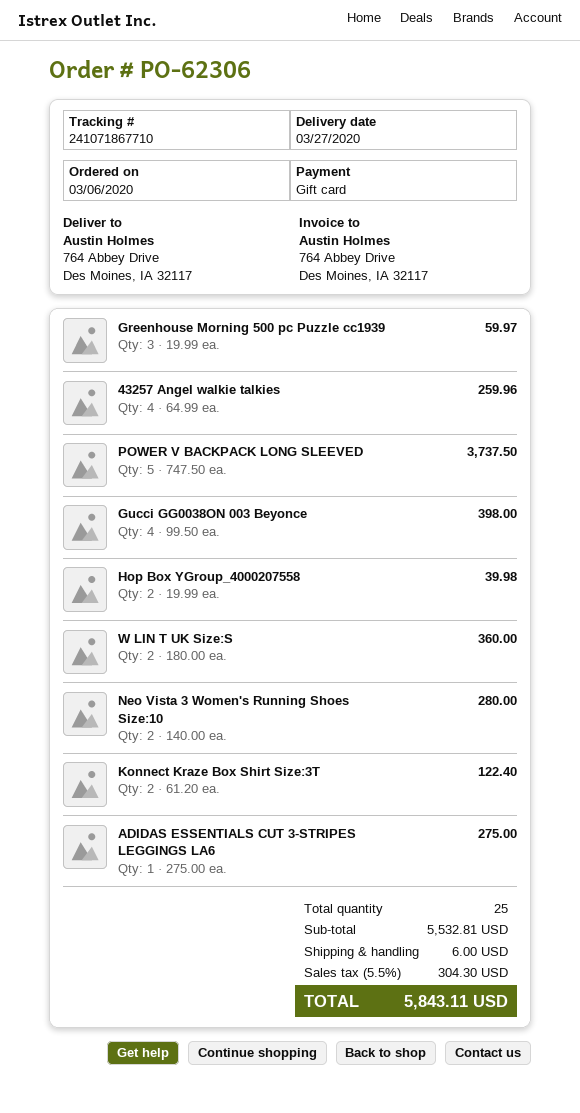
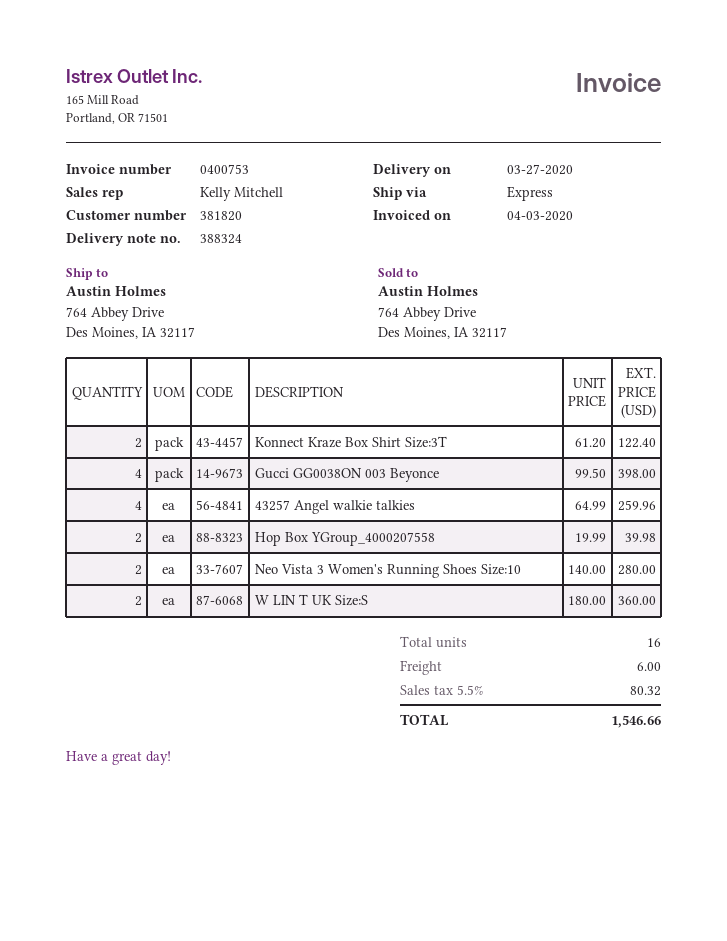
Greenhouse Morning 500 pc Puzzle cc1939: 3 x 19.99 = 59.97 -> none
POWER V BACKPACK LONG SLEEVED: 5 x 747.50 = 3737.50 -> none
ADIDAS ESSENTIALS CUT 3-STRIPES LEGGINGS LA6: 1 x 275.00 = 275.00 -> none
total quantity: 25 -> 16
tax: 5.5% = 304.30 -> 5.5% = 80.32
total: 5843.11 -> 1546.66

